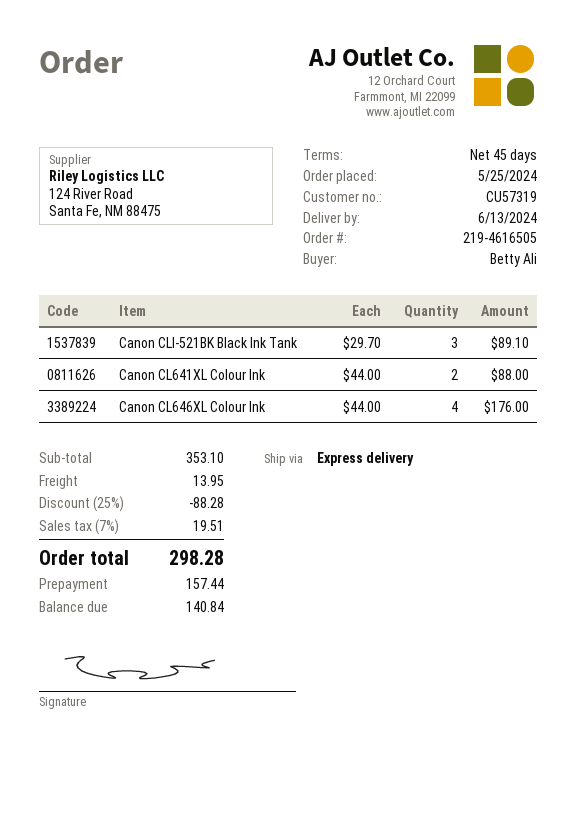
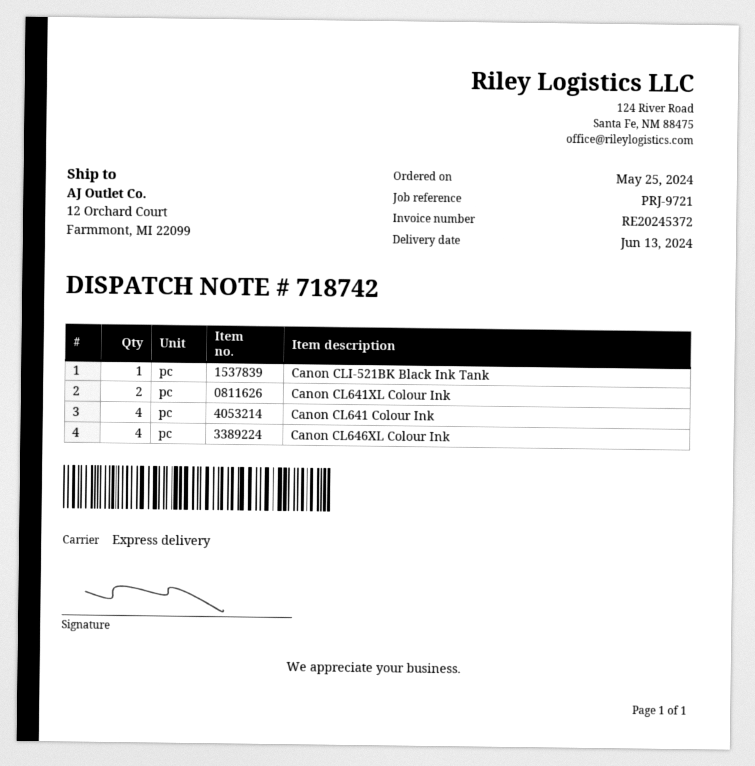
Canon CLI-521BK Black Ink Tank: 3 -> 1
Canon CL641 Colour Ink: none -> 4

